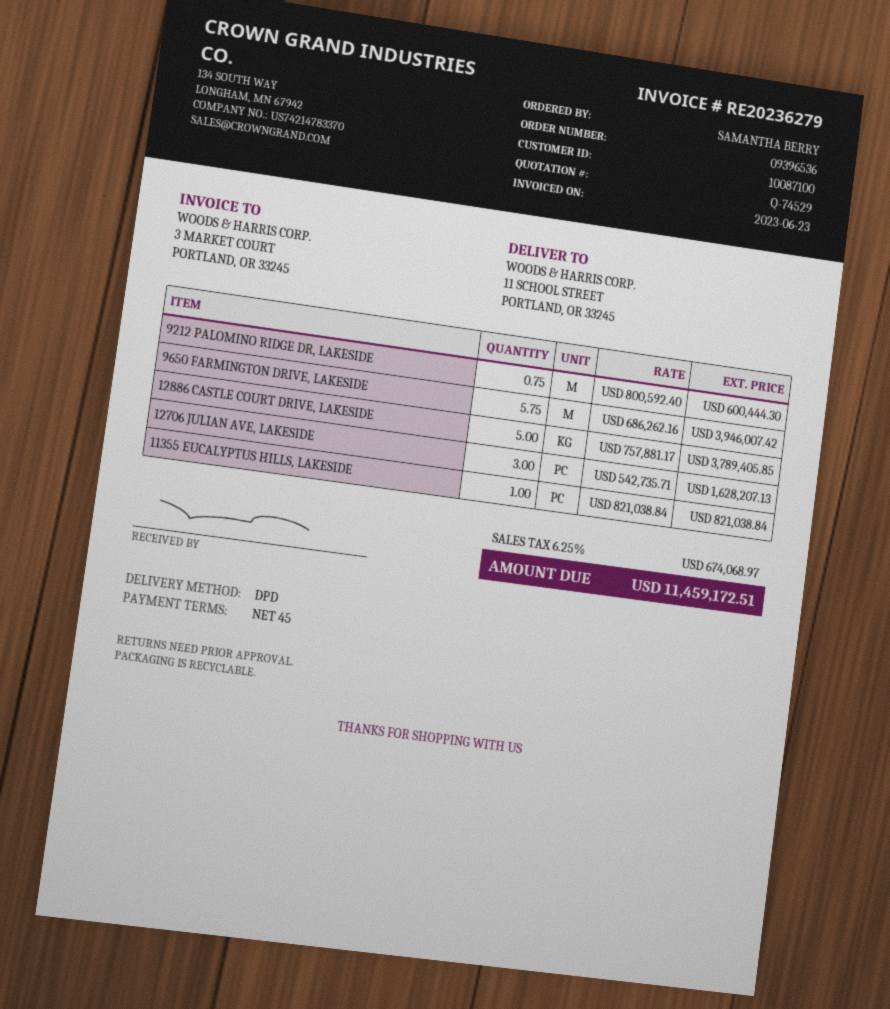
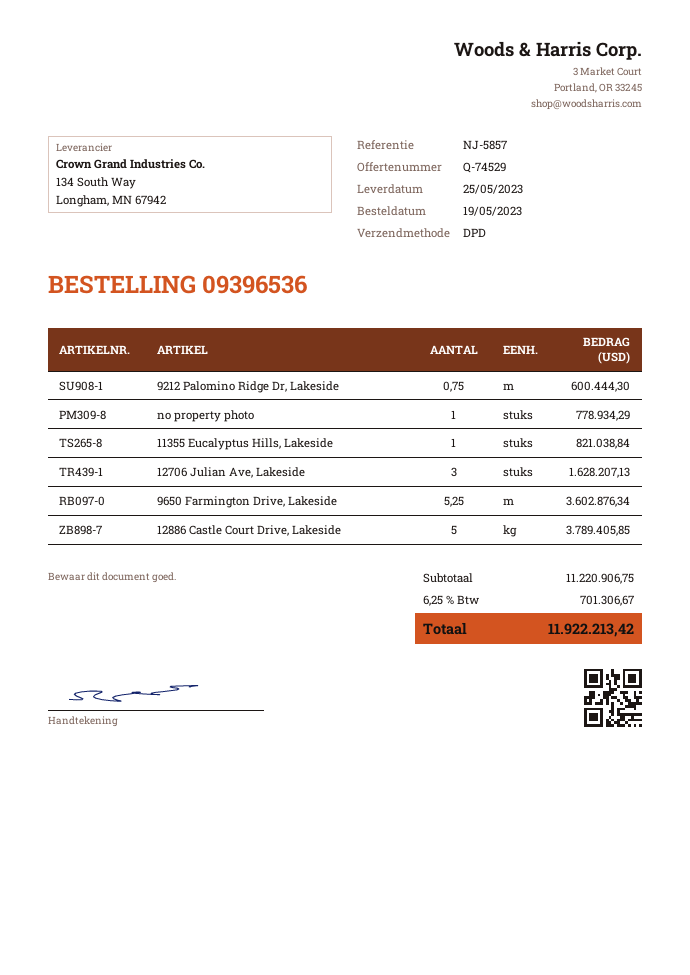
9650 FARMINGTON DRIVE, LAKESIDE: 5.75 for 3946007.42 -> 5.25 for 3602876.34
no property photo: none -> 1 for 778934.29
tax: 6.25% = 674068.97 -> 6.25% = 701306.67
total: 11459172.51 -> 11922213.42

